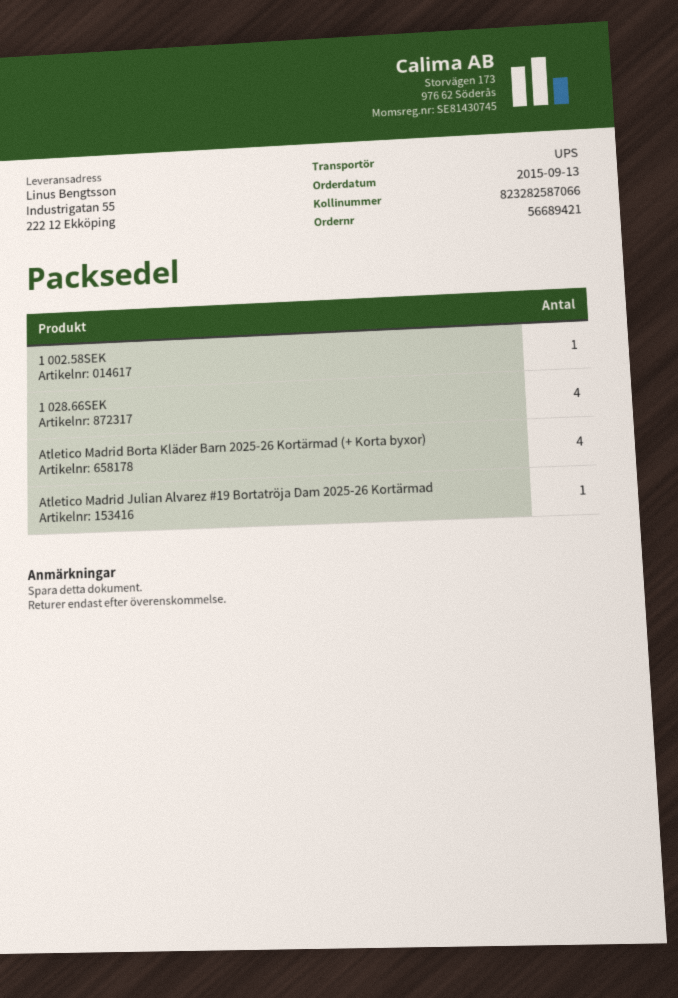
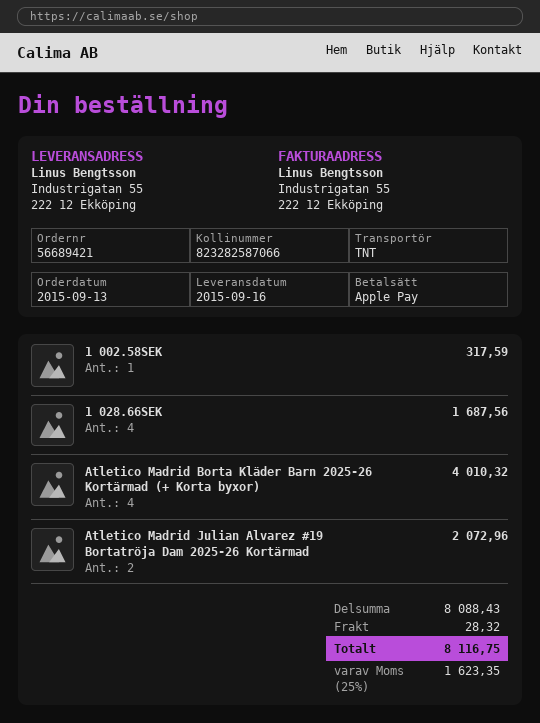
shipping method: UPS -> TNT
Atletico Madrid Julian Alvarez #19 Bortatröja Dam 2025-26 Kortärmad: 1 -> 2

